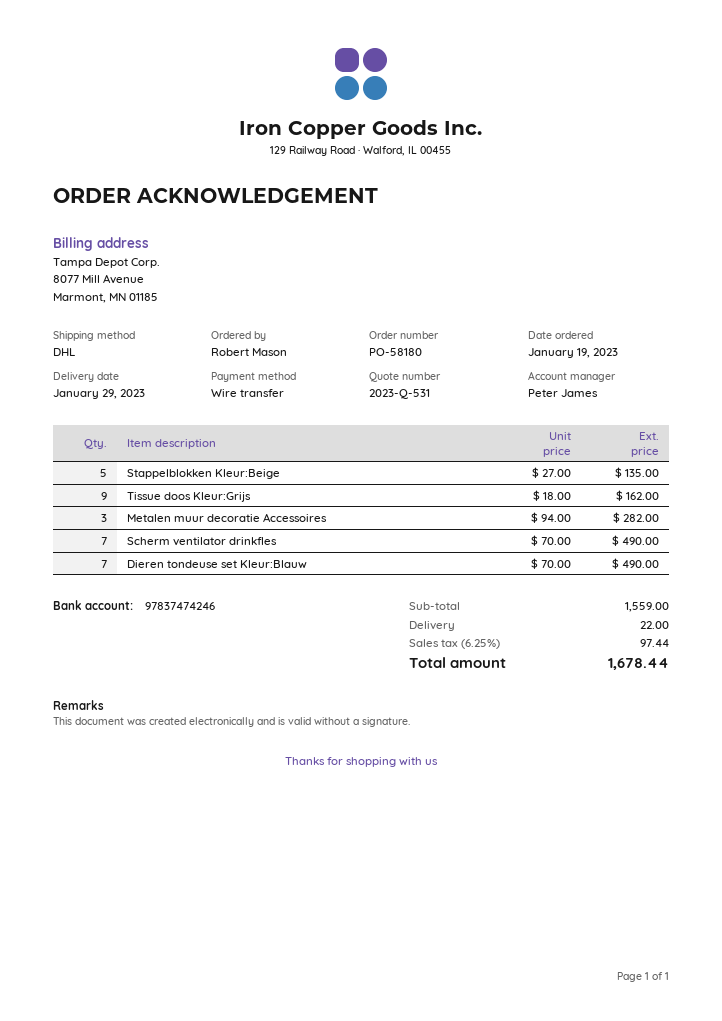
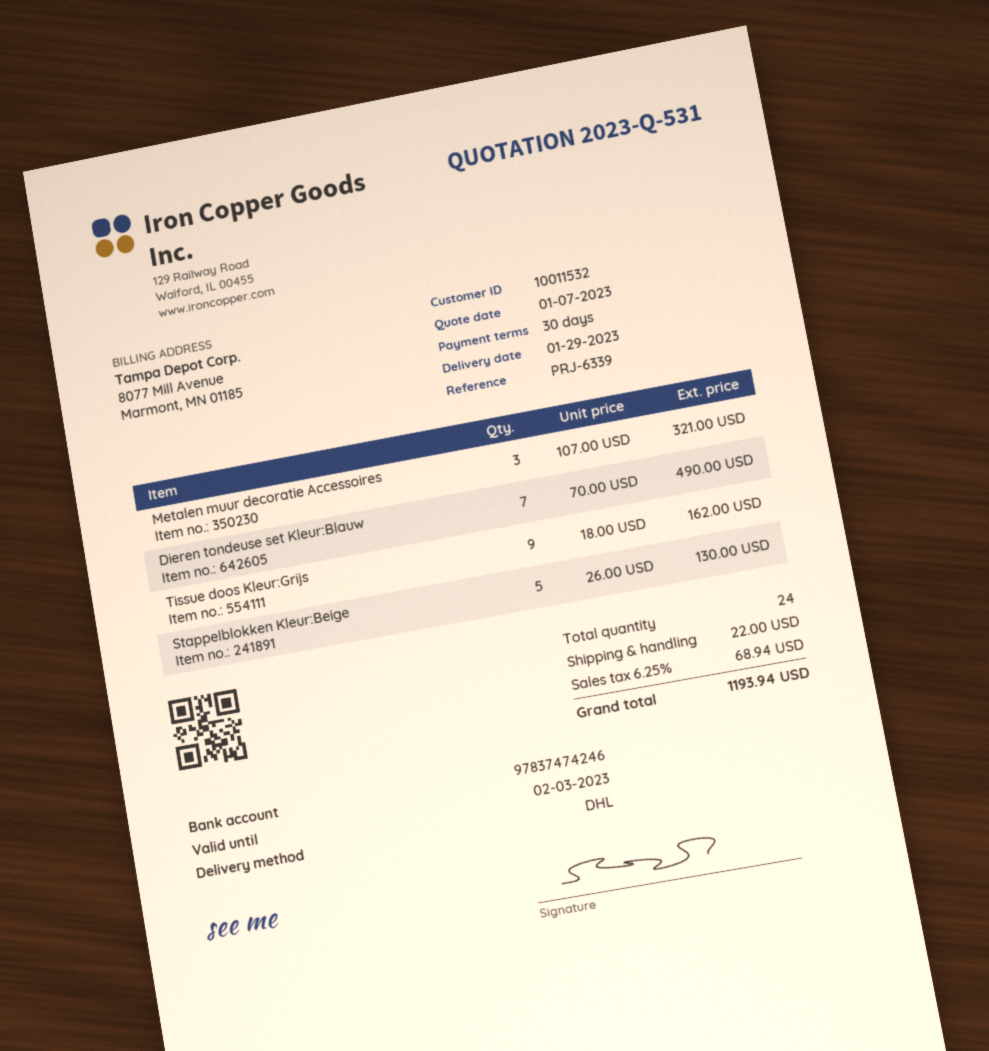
Stappelblokken Kleur:Beige: 5 x 27.00 = 135.00 -> 5 x 26.00 = 130.00
Metalen muur decoratie Accessoires: 3 x 94.00 = 282.00 -> 3 x 107.00 = 321.00
Scherm ventilator drinkfles: 7 x 70.00 = 490.00 -> none
tax: 6.25% = 97.44 -> 6.25% = 68.94
total: 1678.44 -> 1193.94

